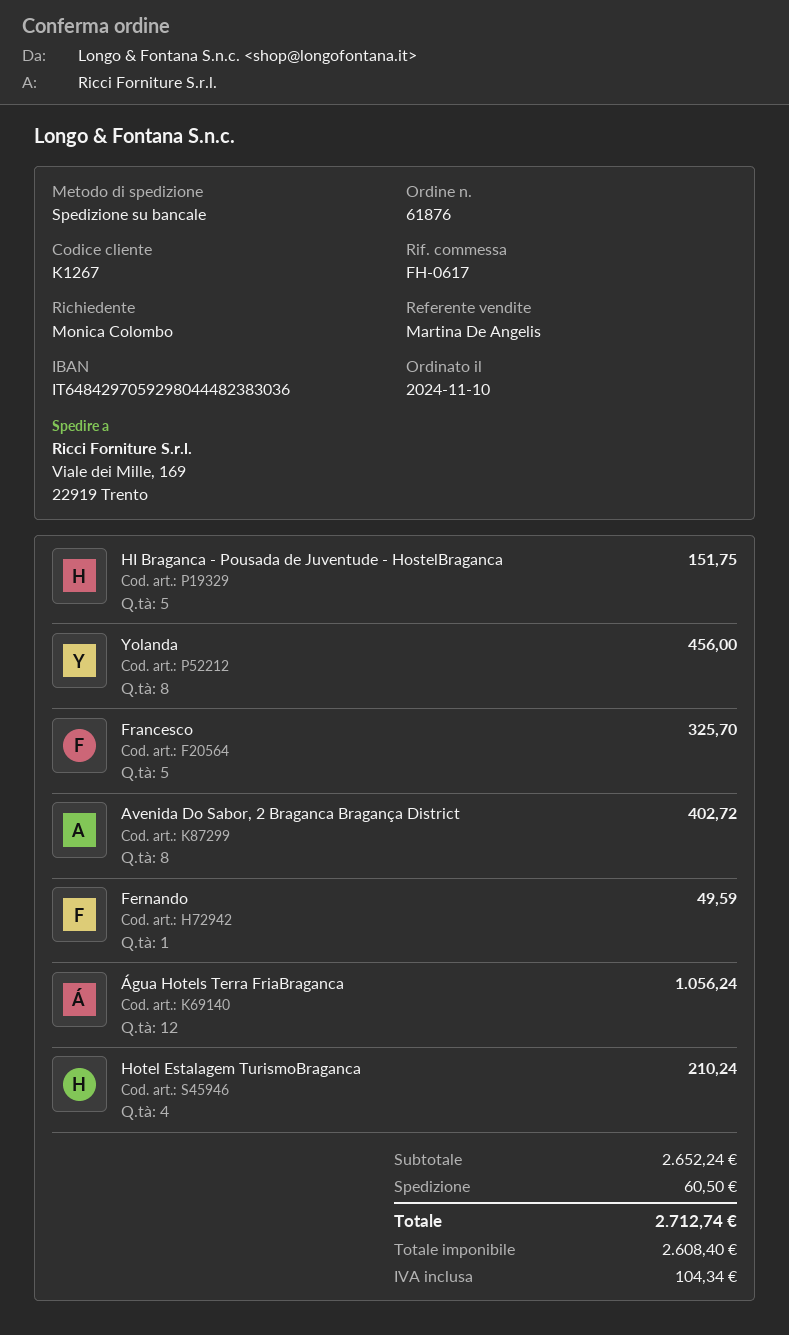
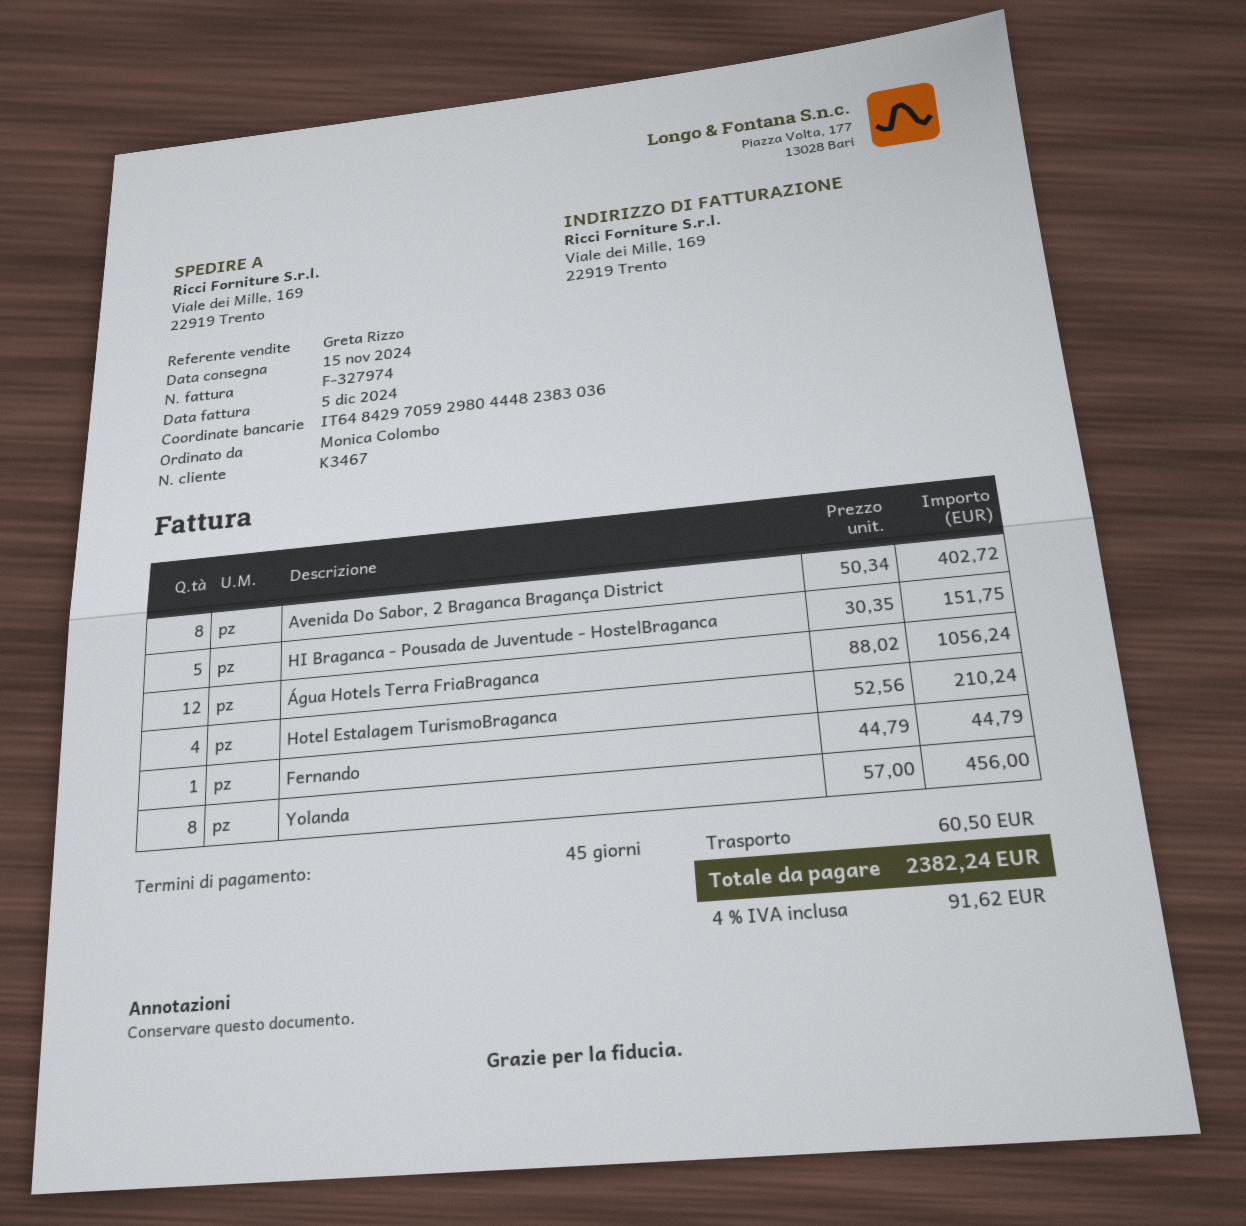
customer number: K1267 -> K3467
sales rep: Martina De Angelis -> Greta Rizzo
Francesco: 5 for 325.70 -> none
Fernando: 1 for 49.59 -> 1 for 44.79
tax: 104.34 -> 91.62
total: 2712.74 -> 2382.24

